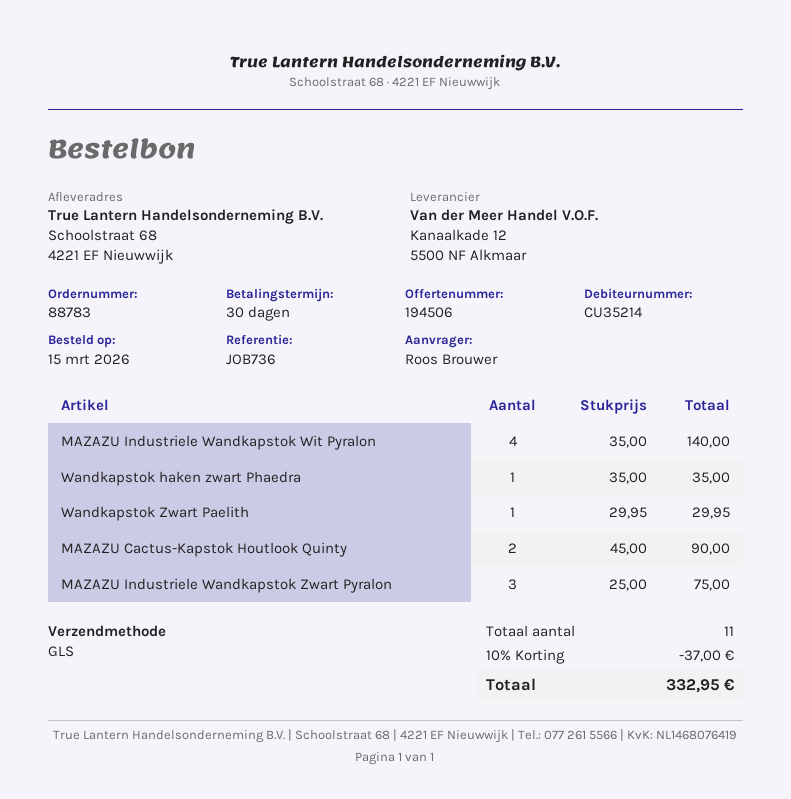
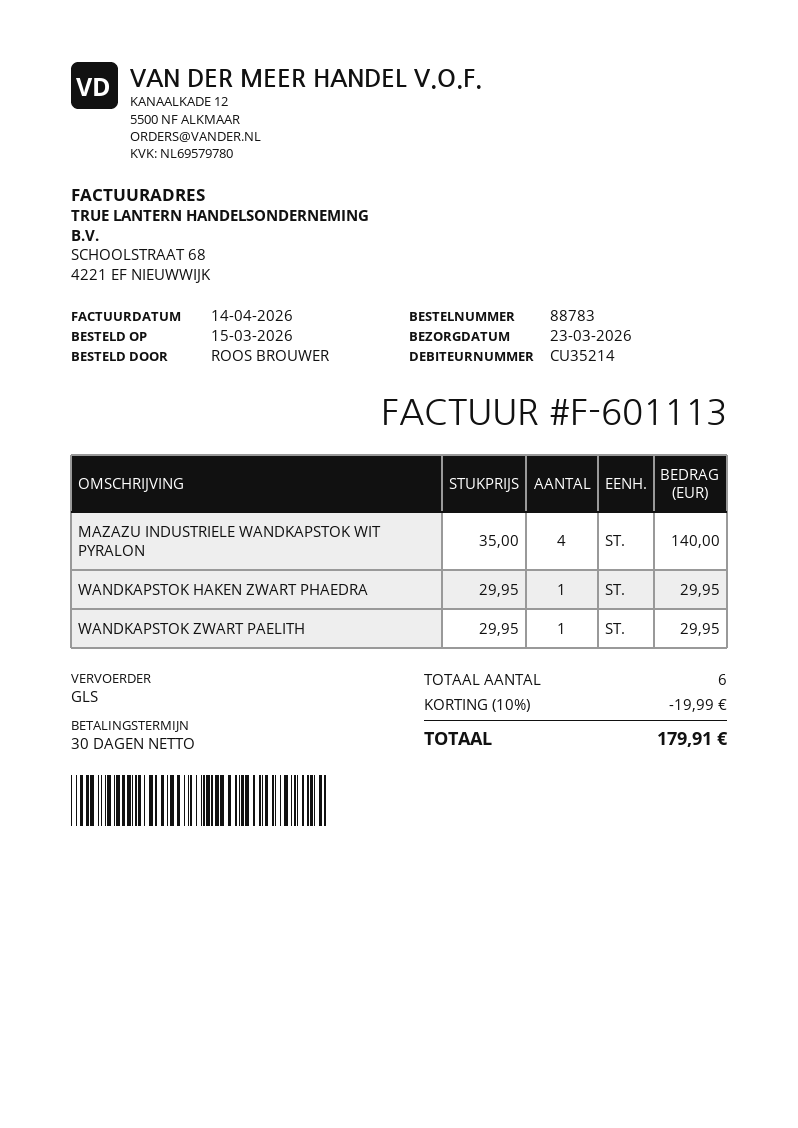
Wandkapstok haken zwart Phaedra: 1 x 35.00 = 35.00 -> 1 x 29.95 = 29.95
MAZAZU Cactus-Kapstok Houtlook Quinty: 2 x 45.00 = 90.00 -> none
MAZAZU Industriele Wandkapstok Zwart Pyralon: 3 x 25.00 = 75.00 -> none
total quantity: 11 -> 6
discount: 10% = 37.00 -> 10% = 19.99
total: 332.95 -> 179.91

